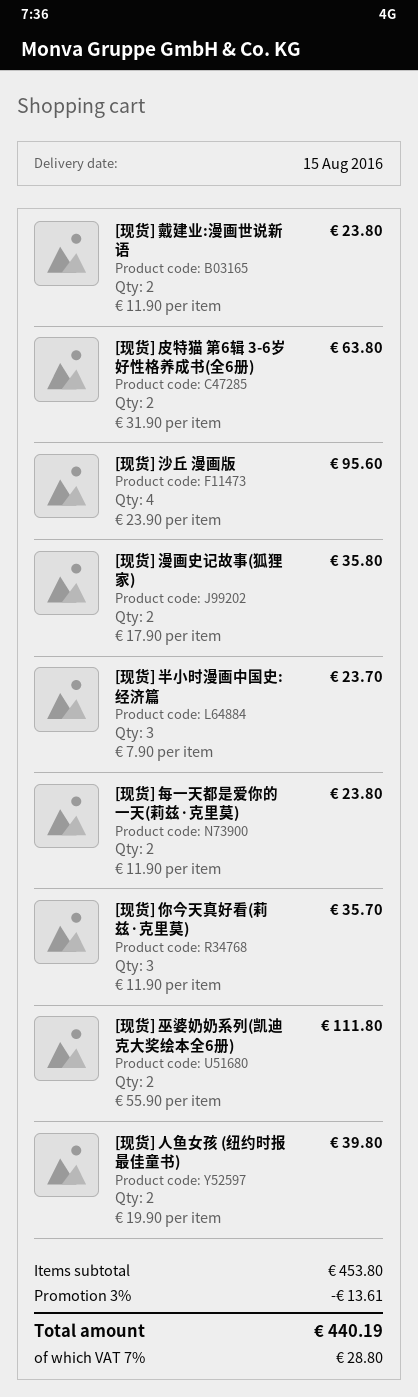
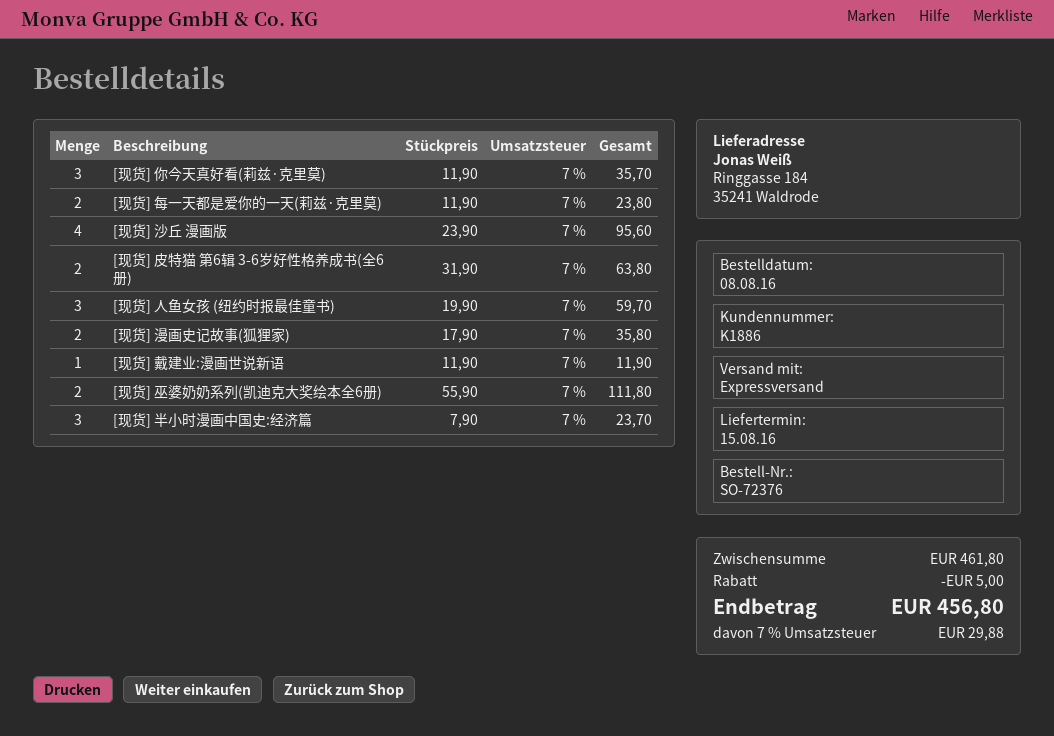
[现货] 戴建业:漫画世说新语: 2 x 11.90 = 23.80 -> 1 x 11.90 = 11.90
[现货] 人鱼女孩 (纽约时报最佳童书): 2 x 19.90 = 39.80 -> 3 x 19.90 = 59.70
subtotal: 453.80 -> 461.80
discount: 13.61 -> 5.00
tax: 7% = 28.80 -> 7% = 29.88
total: 440.19 -> 456.80

